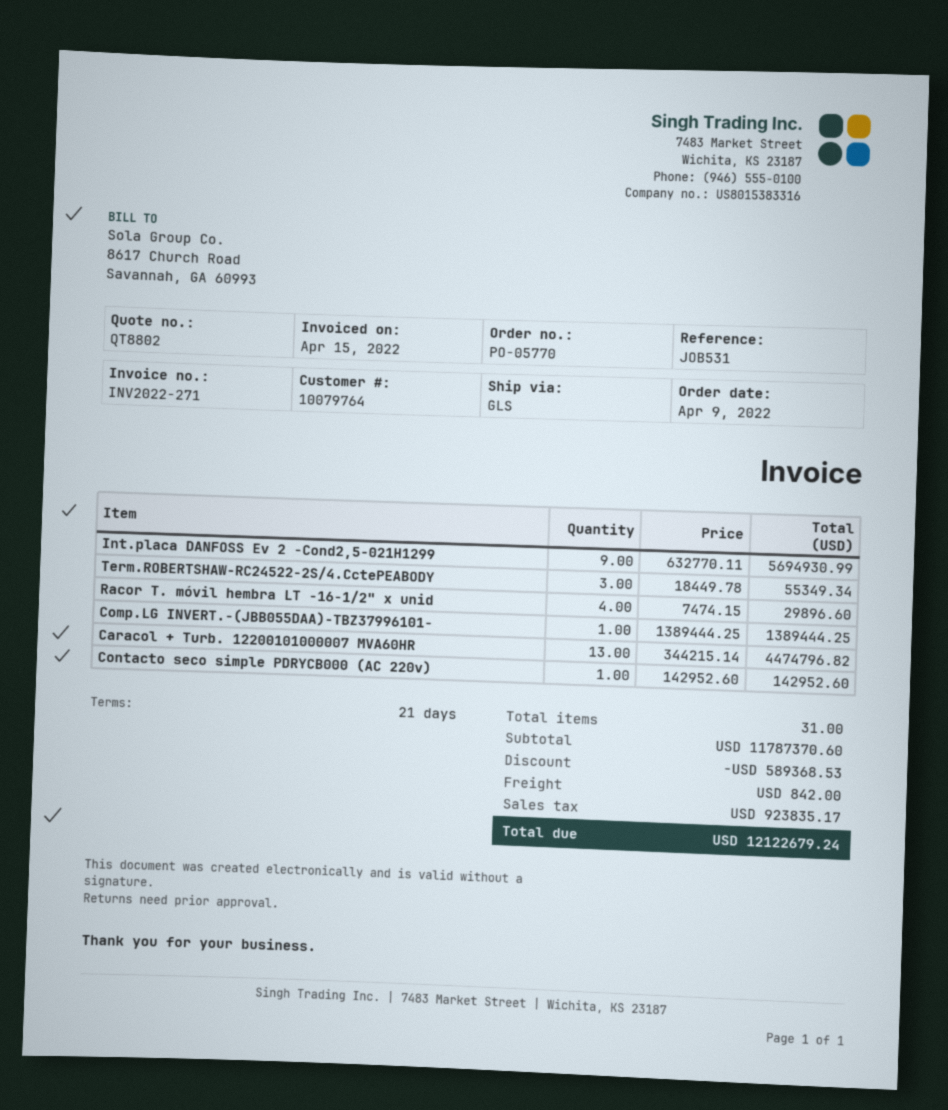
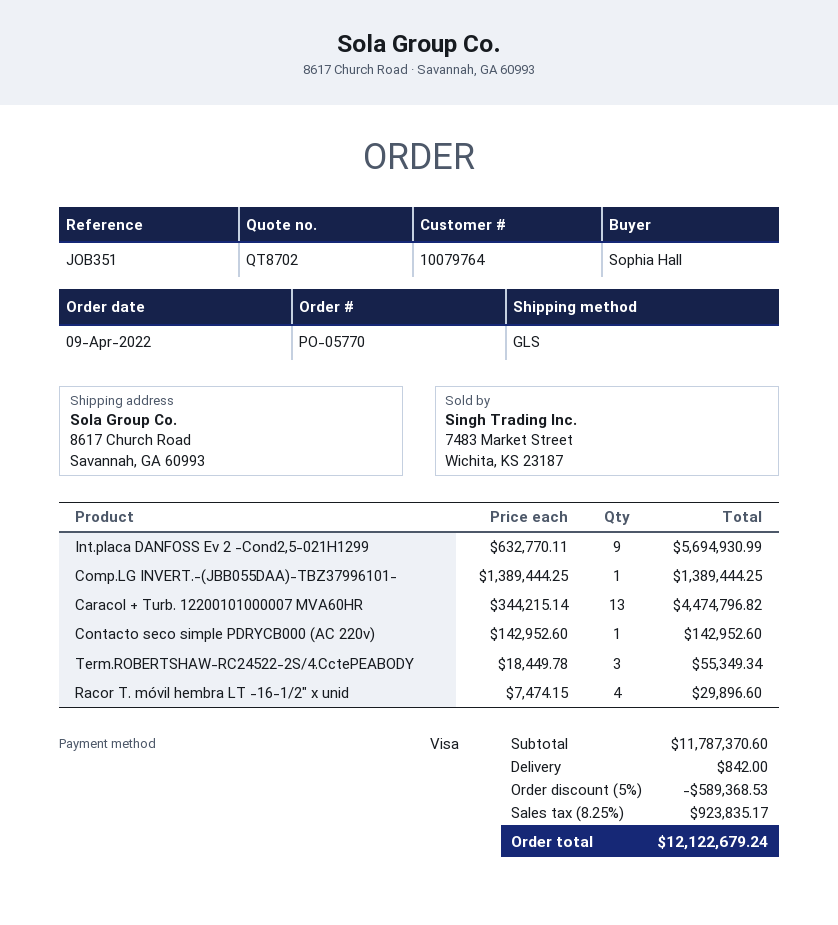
quote number: QT8802 -> QT8702
reference: JOB531 -> JOB351

